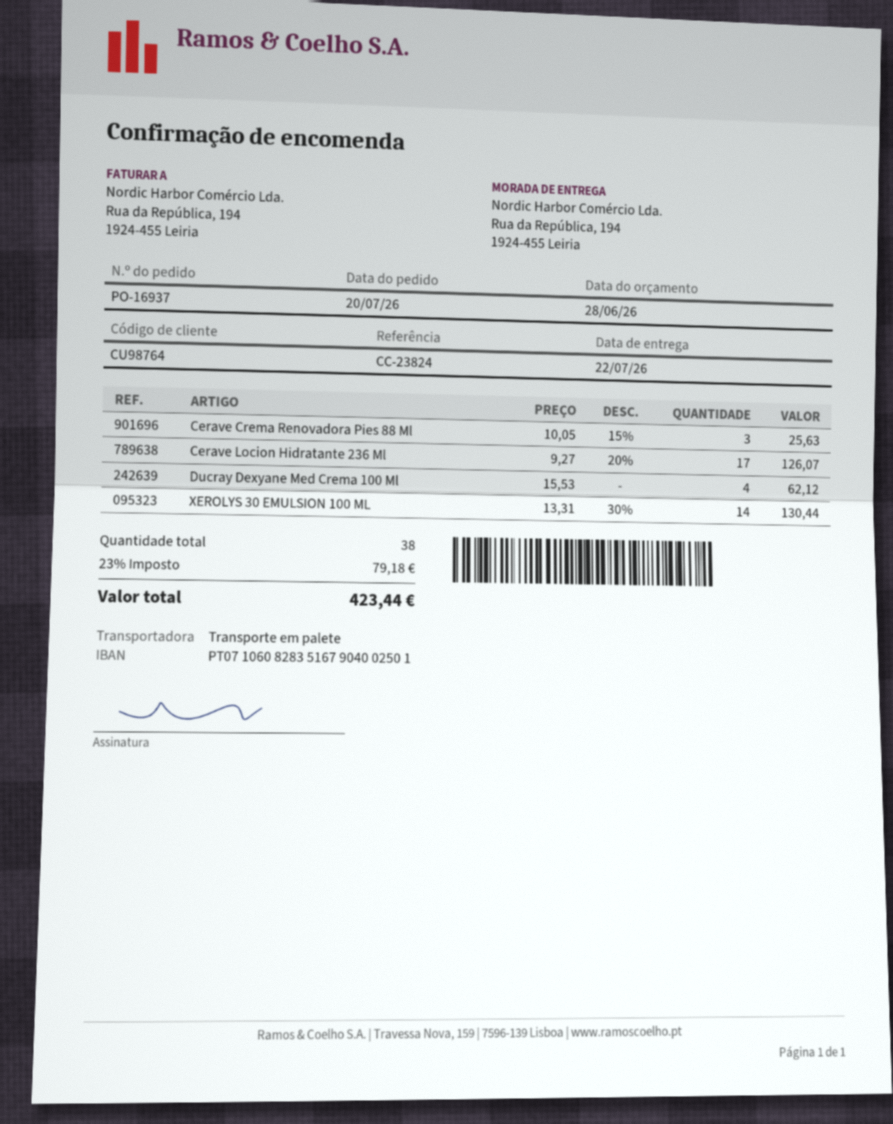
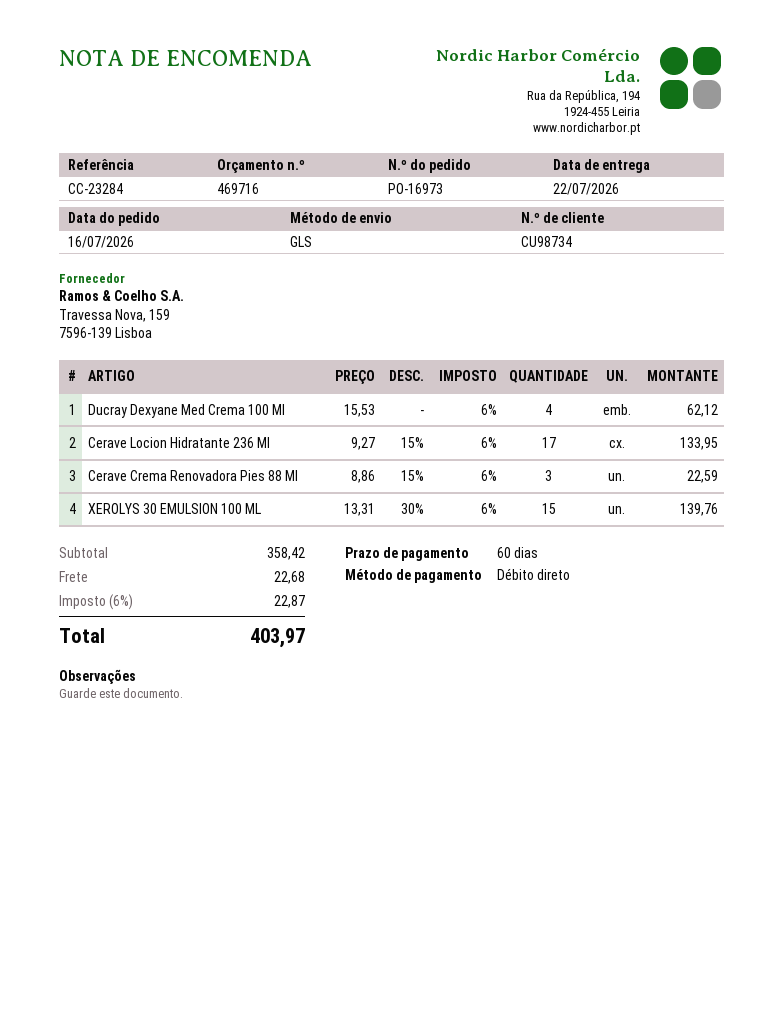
order number: PO-16937 -> PO-16973
order date: 2026-07-20 -> 2026-07-16
customer number: CU98764 -> CU98734
reference: CC-23824 -> CC-23284
shipping method: pallet freight -> GLS
Cerave Crema Renovadora Pies 88 Ml: 3 x 10.05 - 15% = 25.63 -> 3 x 8.86 - 15% = 22.59
Cerave Locion Hidratante 236 Ml: 17 x 9.27 - 20% = 126.07 -> 17 x 9.27 - 15% = 133.95
XEROLYS 30 EMULSION 100 ML: 14 x 13.31 - 30% = 130.44 -> 15 x 13.31 - 30% = 139.76
shipping: none -> 22.68
tax: 23% = 79.18 -> 6% = 22.87
total: 423.44 -> 403.97

